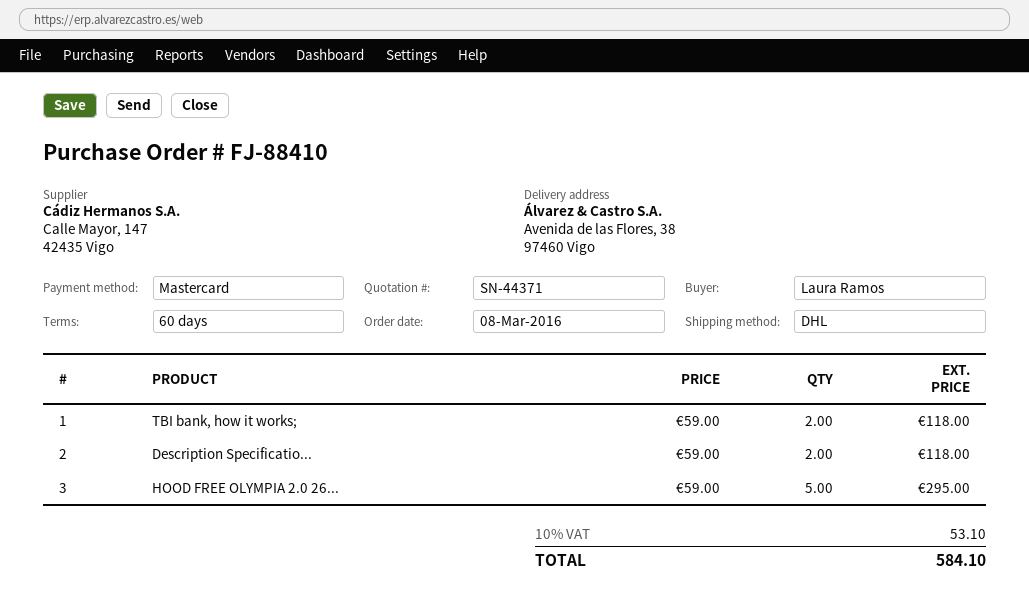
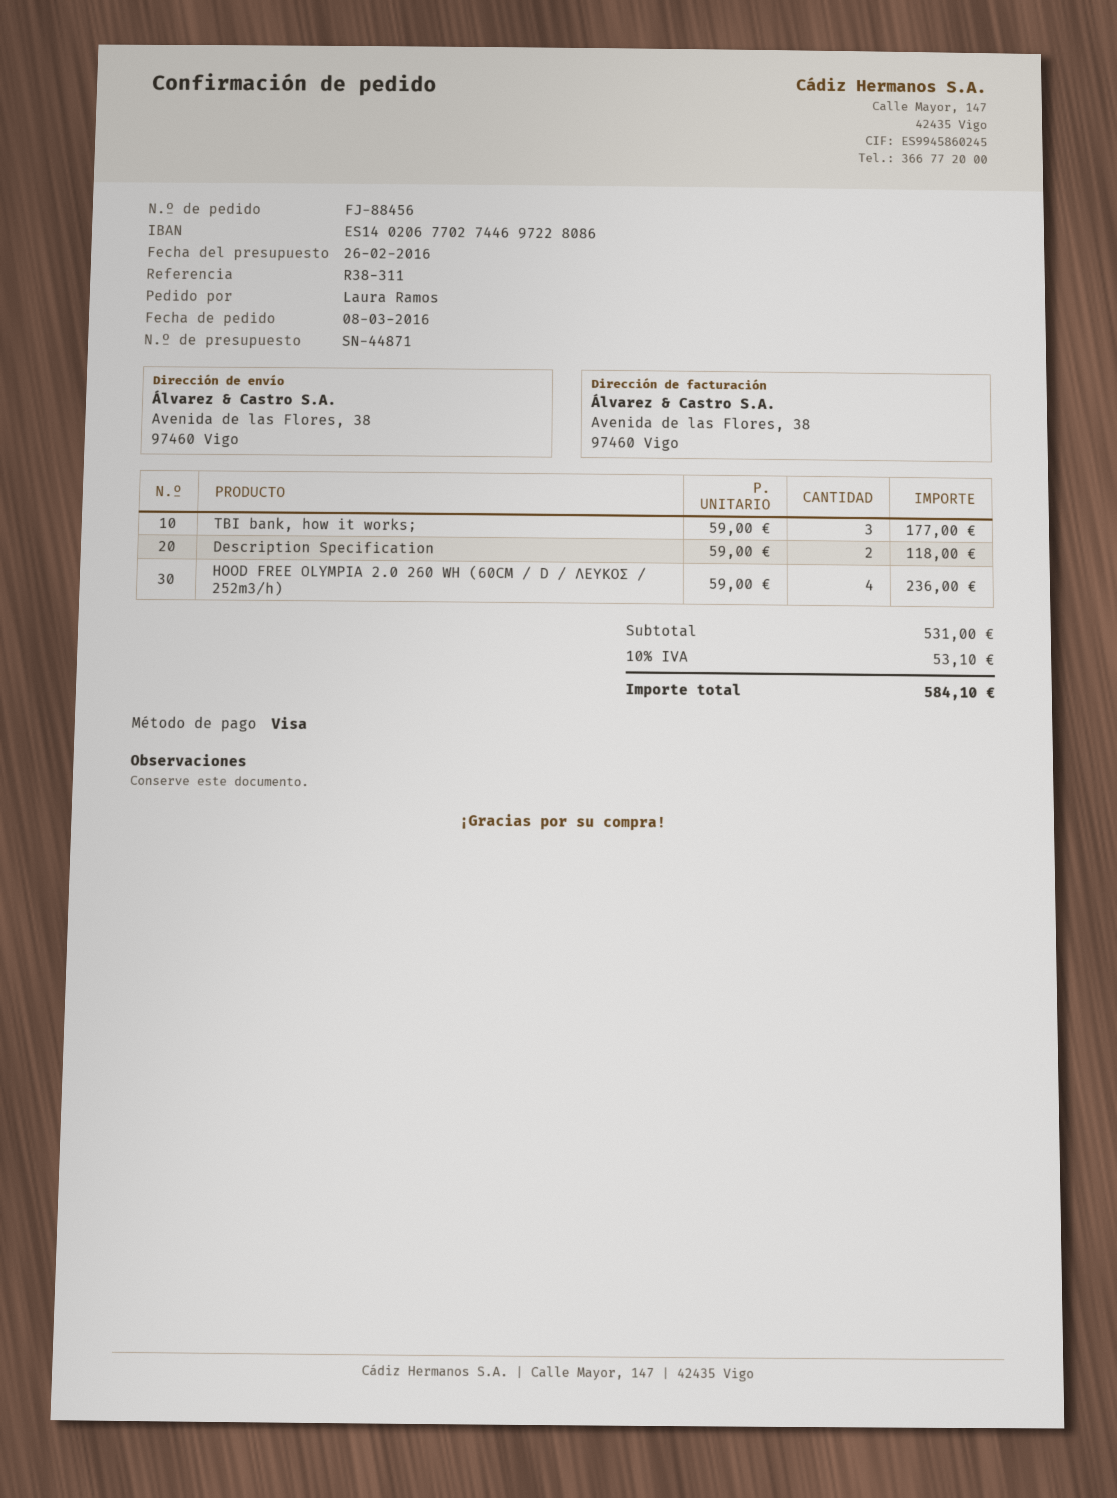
quote number: SN-44371 -> SN-44871
order number: FJ-88410 -> FJ-88456
payment method: Mastercard -> Visa
TBI bank, how it works;: 2 x 59.00 = 118.00 -> 3 x 59.00 = 177.00
HOOD FREE OLYMPIA 2.0 26...: 5 x 59.00 = 295.00 -> 4 x 59.00 = 236.00

